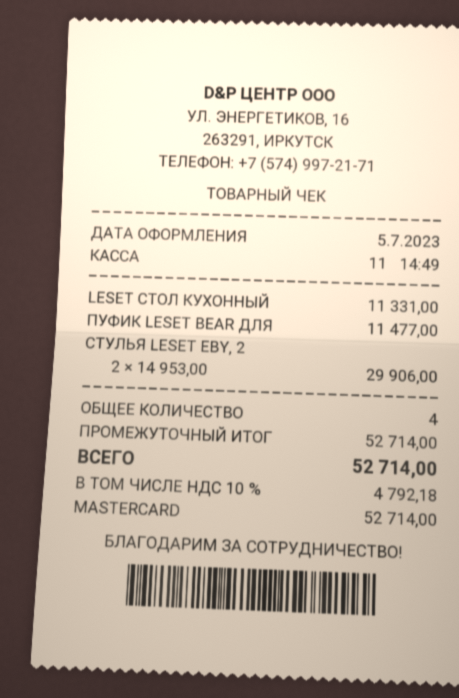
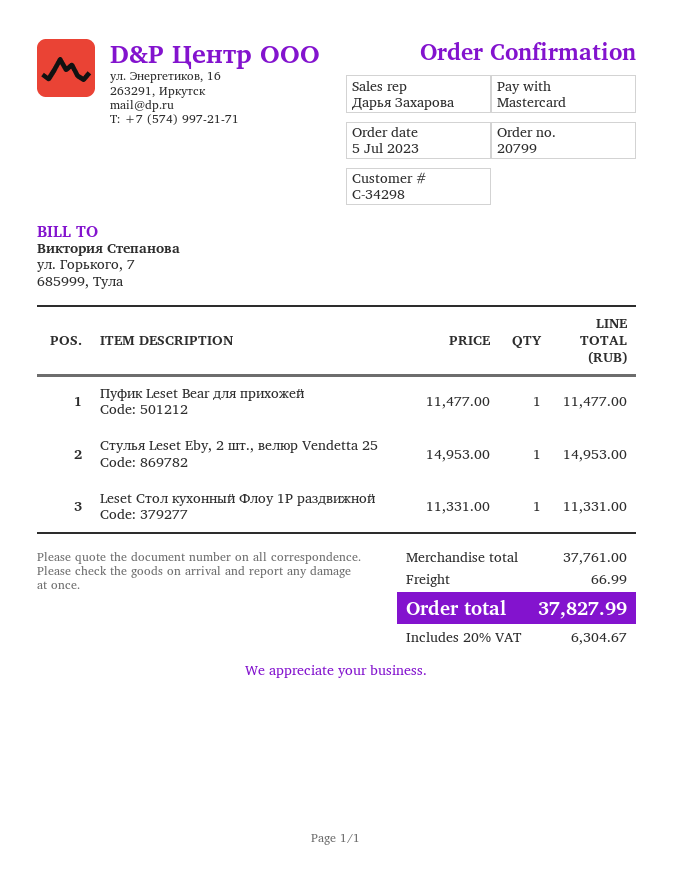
СТУЛЬЯ LESET EBY, 2: 2 x 14953.00 = 29906.00 -> 1 x 14953.00 = 14953.00
subtotal: 52714.00 -> 37761.00
shipping: none -> 66.99
tax: 10% = 4792.18 -> 20% = 6304.67
total: 52714.00 -> 37827.99

